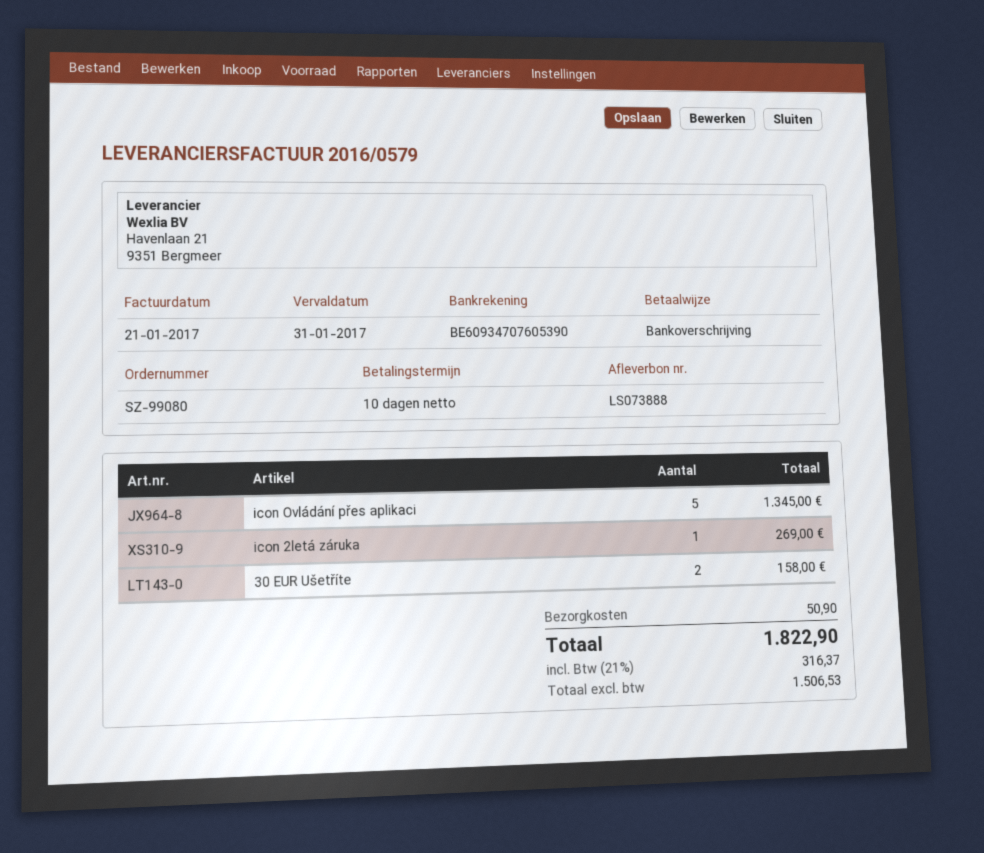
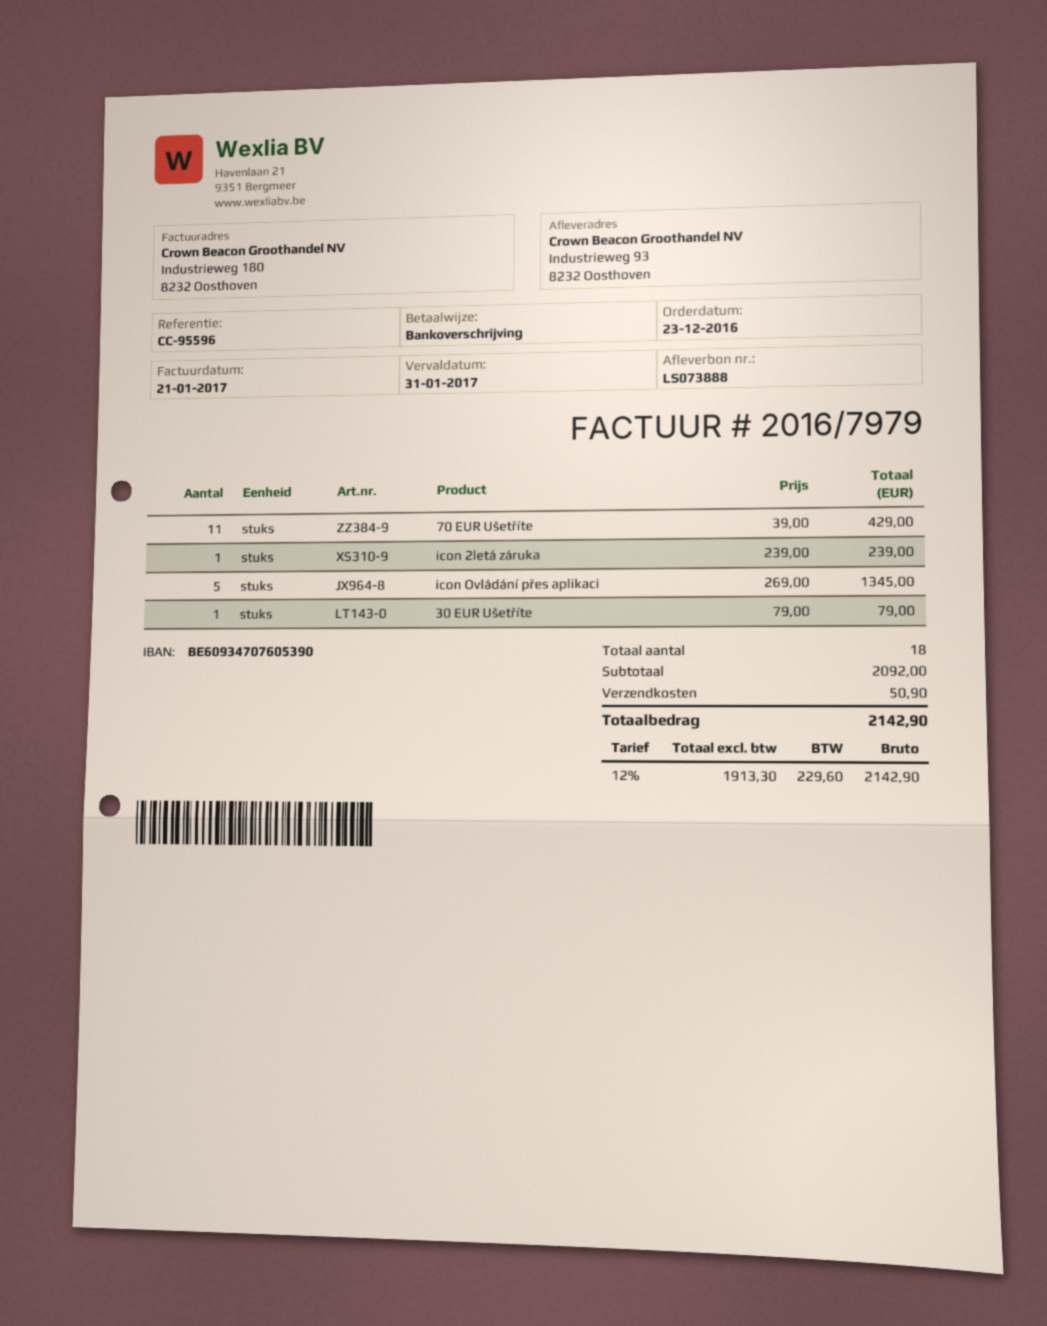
invoice number: 2016/0579 -> 2016/7979
icon 2letá záruka: 1 for 269.00 -> 1 for 239.00
30 EUR Ušetříte: 2 for 158.00 -> 1 for 79.00
70 EUR Ušetříte: none -> 11 for 429.00
net: 1506.53 -> 1913.30
tax: 21% = 316.37 -> 12% = 229.60
total: 1822.90 -> 2142.90

